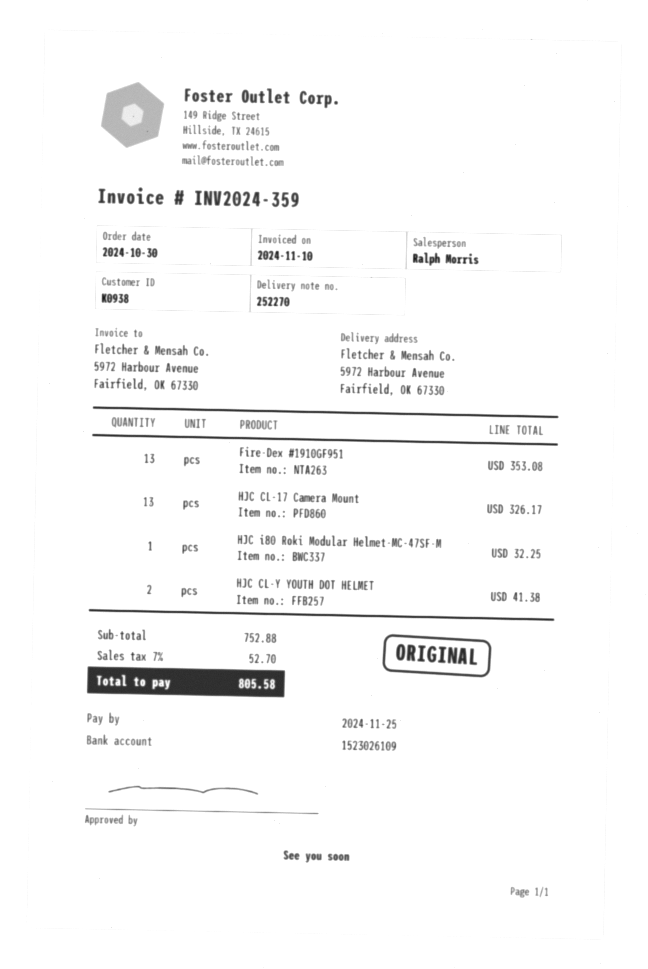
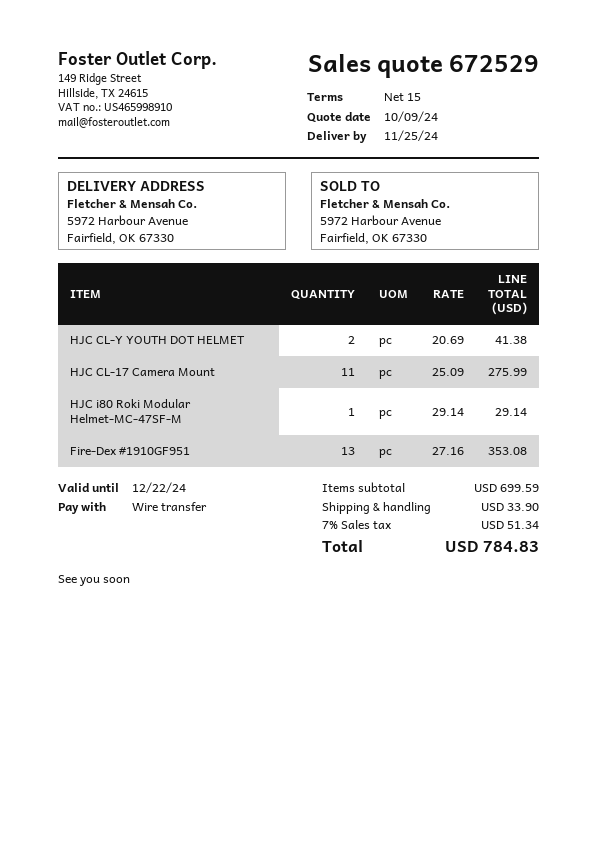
HJC CL-17 Camera Mount: 13 for 326.17 -> 11 for 275.99
HJC i80 Roki Modular Helmet-MC-47SF-M: 1 for 32.25 -> 1 for 29.14
subtotal: 752.88 -> 699.59
shipping: none -> 33.90
tax: 7% = 52.70 -> 7% = 51.34
total: 805.58 -> 784.83

